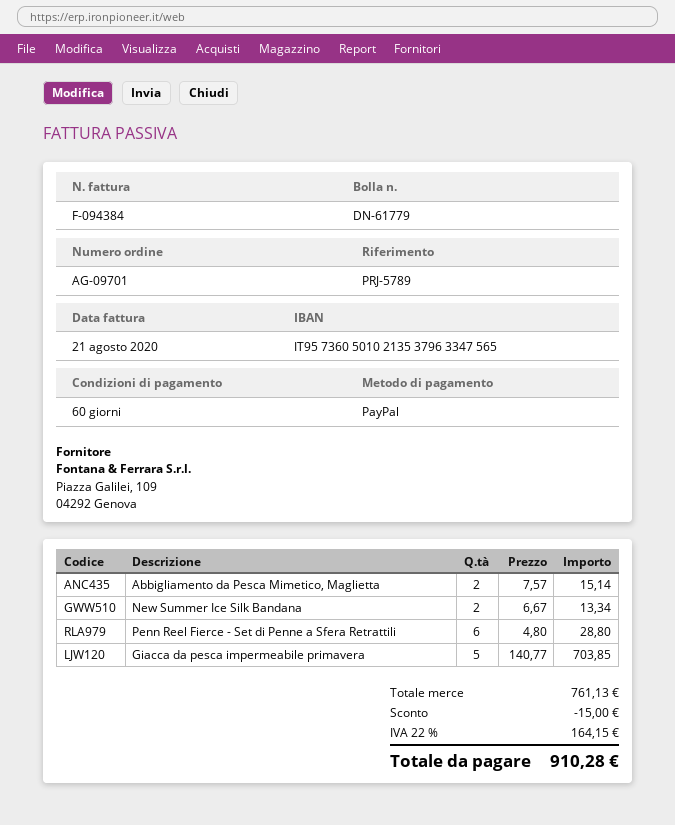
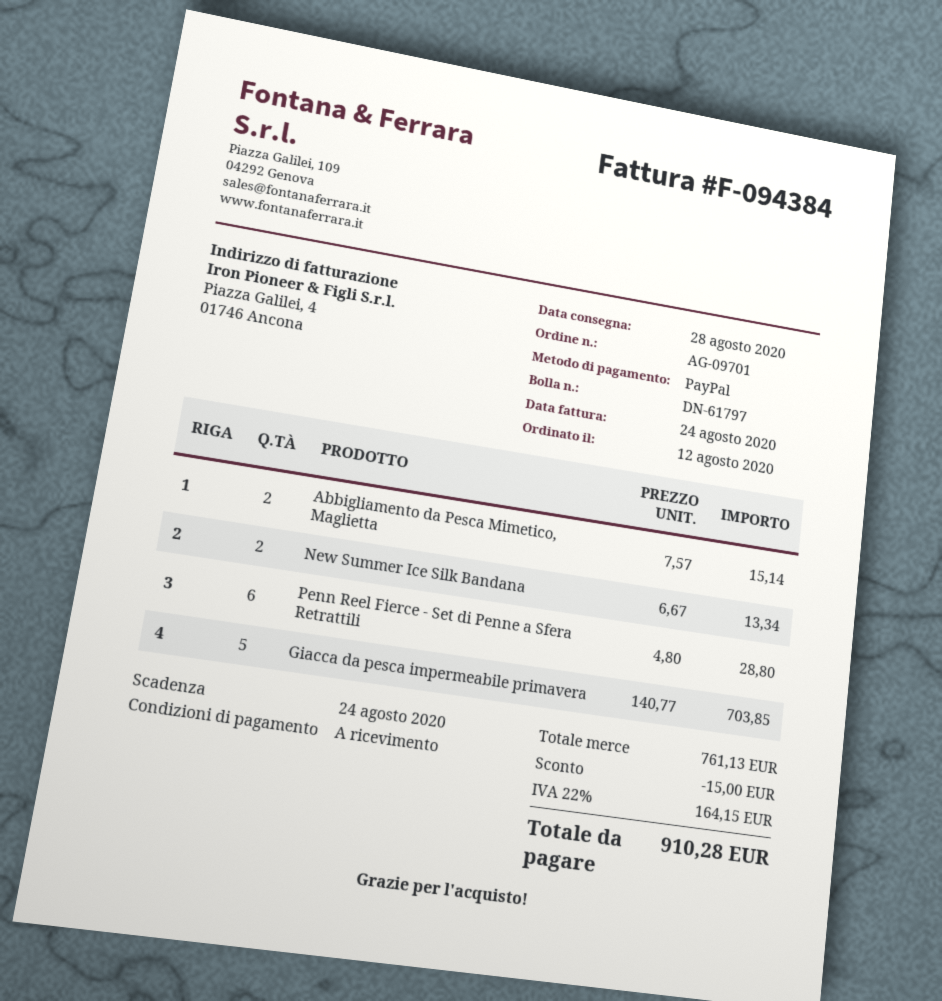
delivery note number: DN-61779 -> DN-61797
invoice date: 2020-08-21 -> 2020-08-24
payment terms: 60 days -> on receipt

